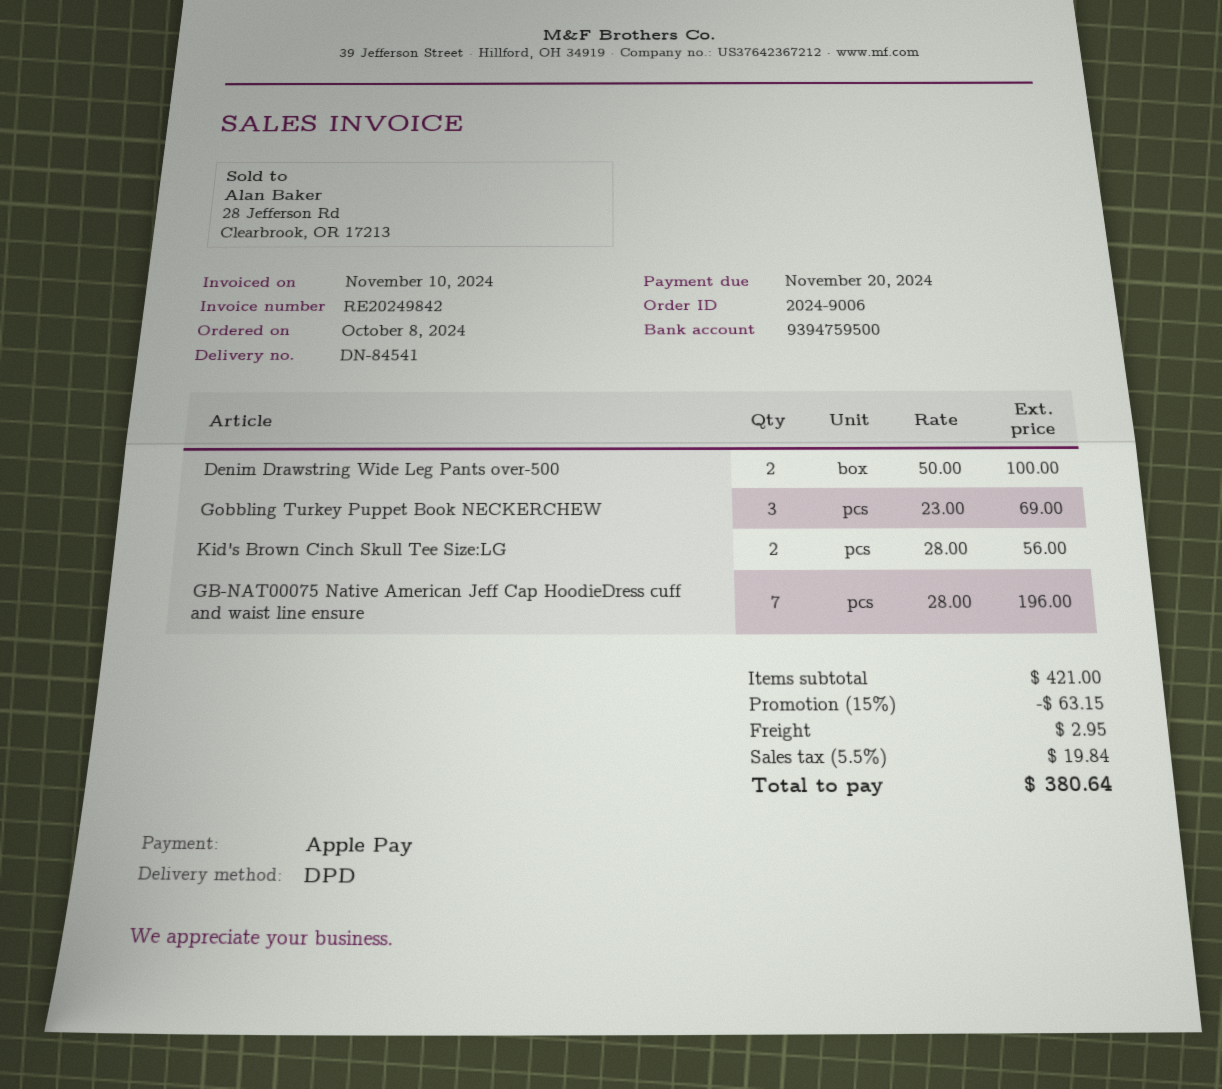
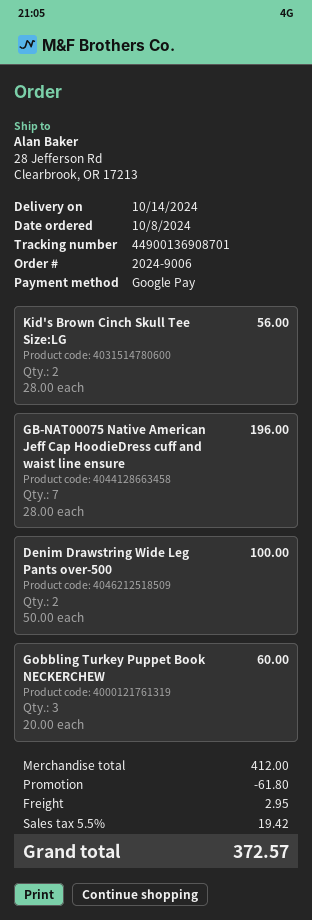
payment method: Apple Pay -> Google Pay
Gobbling Turkey Puppet Book NECKERCHEW: 3 x 23.00 = 69.00 -> 3 x 20.00 = 60.00
subtotal: 421.00 -> 412.00
discount: 63.15 -> 61.80
tax: 5.5% = 19.84 -> 5.5% = 19.42
total: 380.64 -> 372.57

